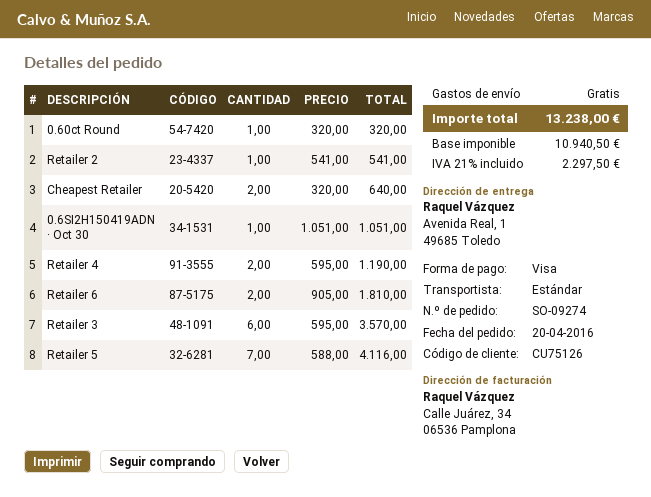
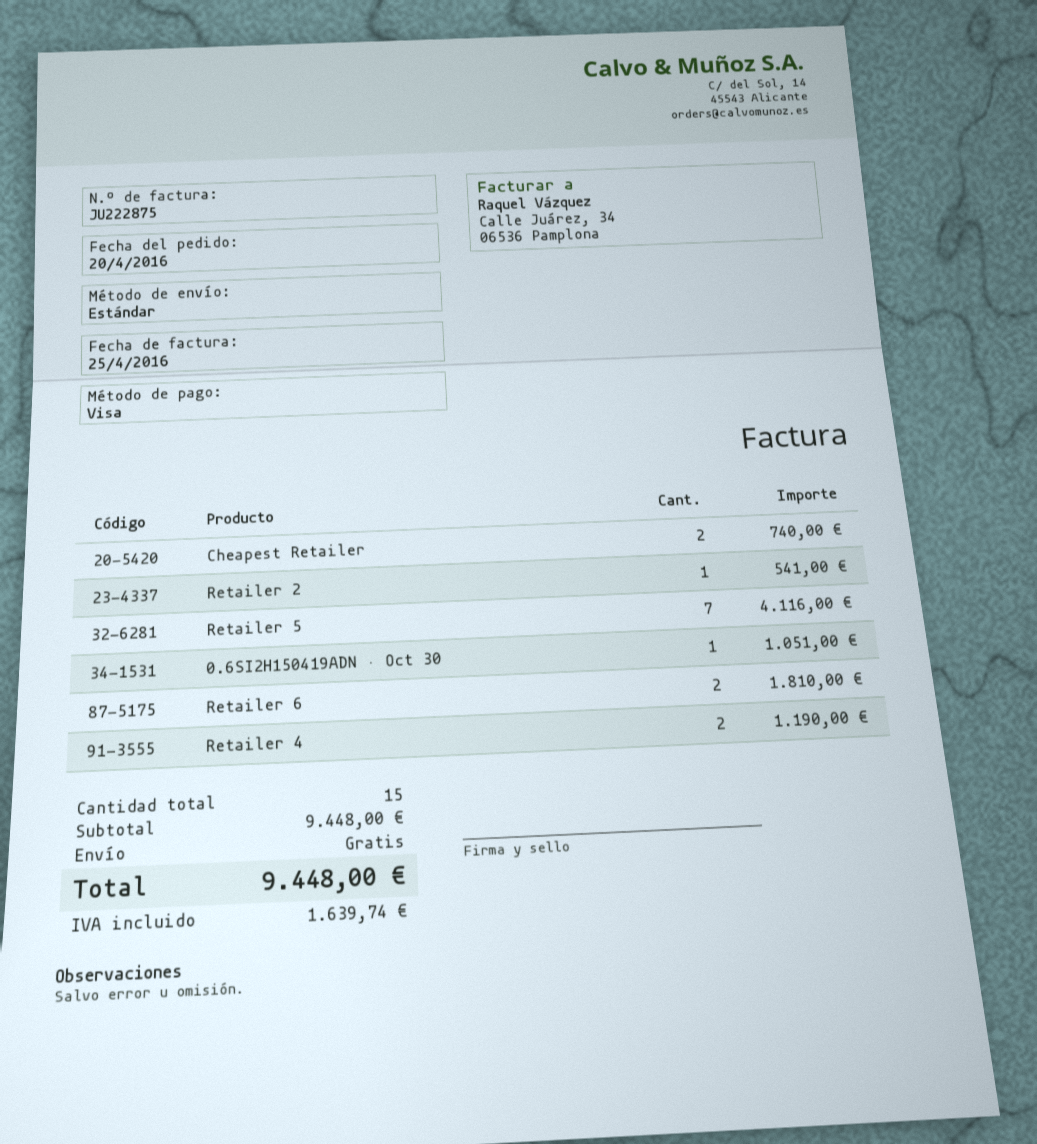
0.60ct Round: 1 for 320.00 -> none
Cheapest Retailer: 2 for 640.00 -> 2 for 740.00
Retailer 3: 6 for 3570.00 -> none
tax: 2297.50 -> 1639.74
total: 13238.00 -> 9448.00

